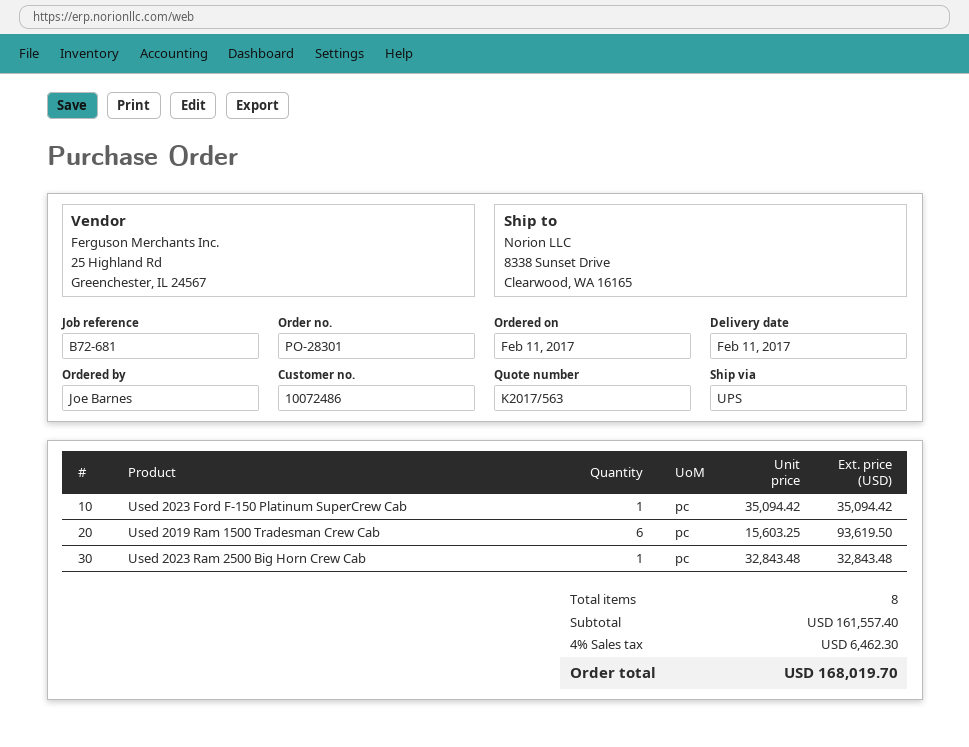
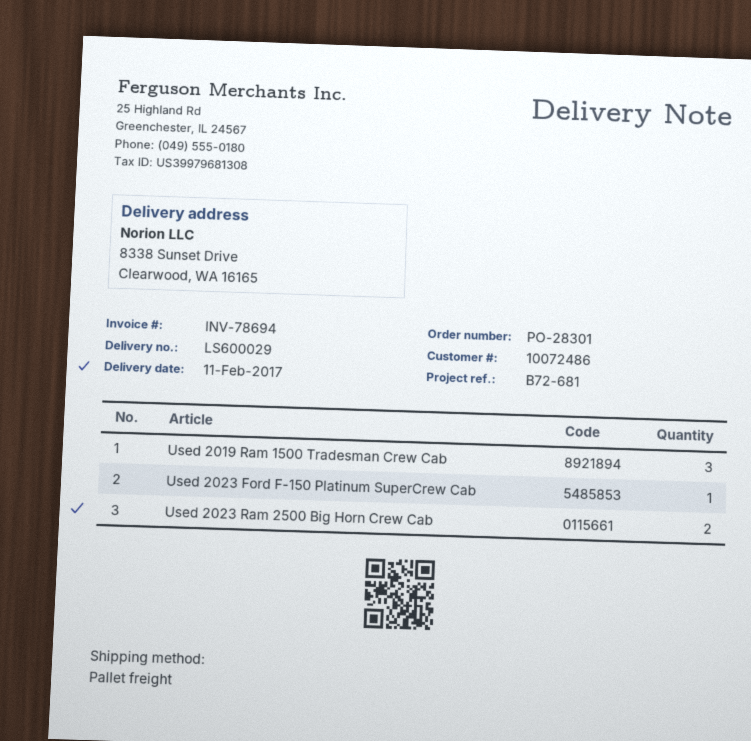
shipping method: UPS -> pallet freight
Used 2019 Ram 1500 Tradesman Crew Cab: 6 -> 3
Used 2023 Ram 2500 Big Horn Crew Cab: 1 -> 2

